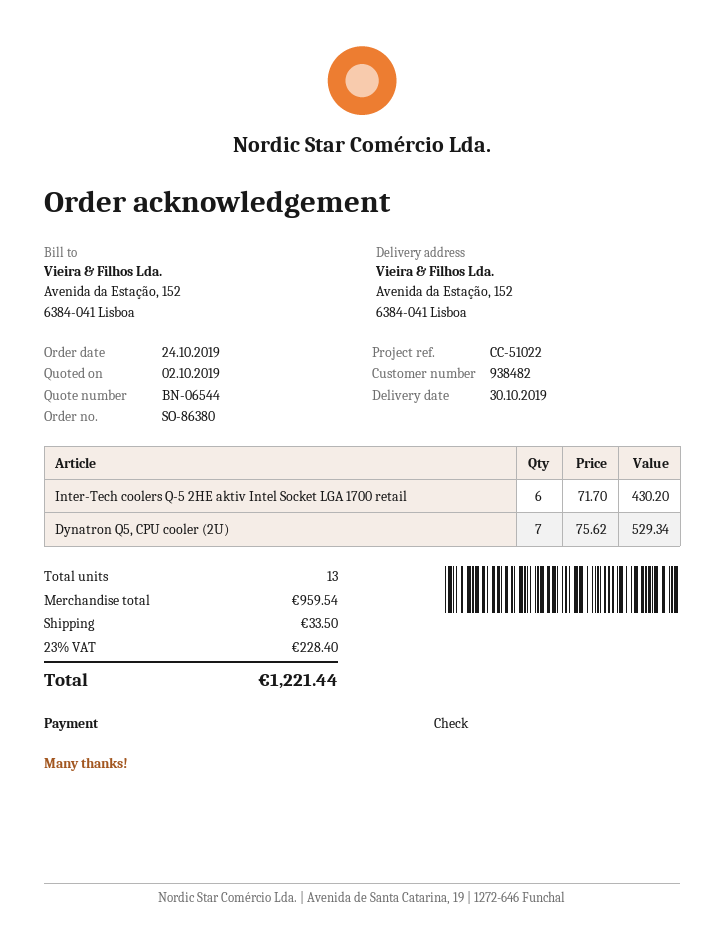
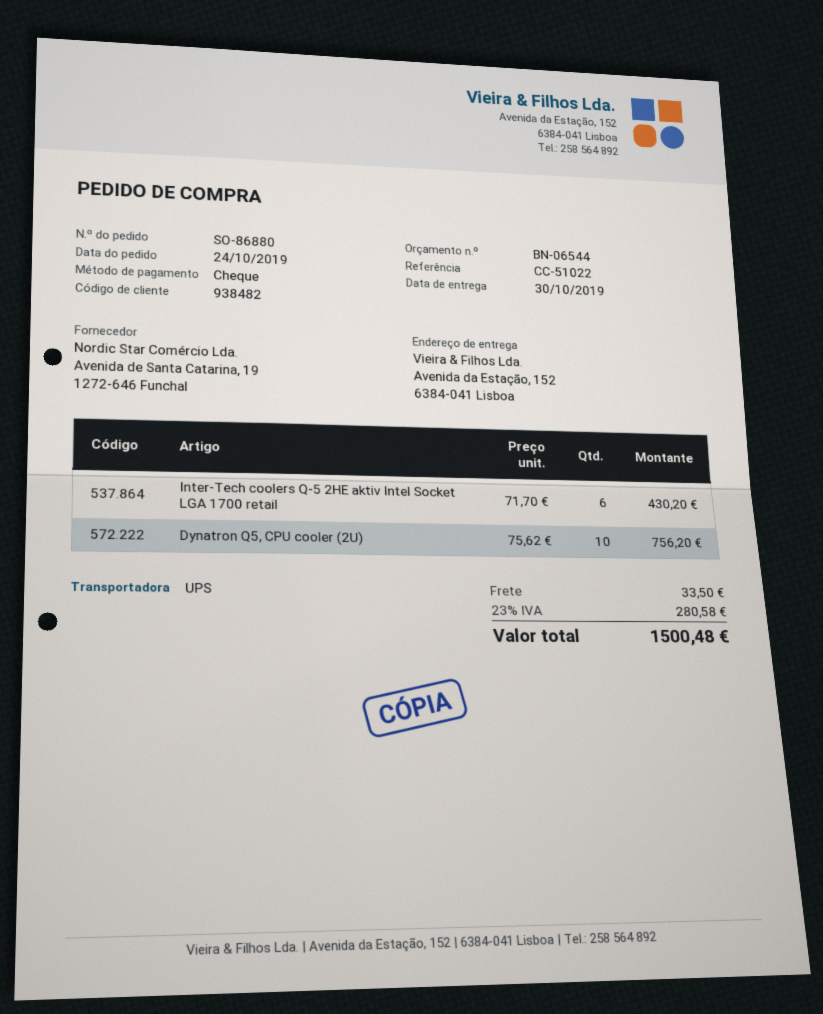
order number: SO-86380 -> SO-86880
Dynatron Q5, CPU cooler (2U): 7 x 75.62 = 529.34 -> 10 x 75.62 = 756.20
tax: 23% = 228.40 -> 23% = 280.58
total: 1221.44 -> 1500.48

